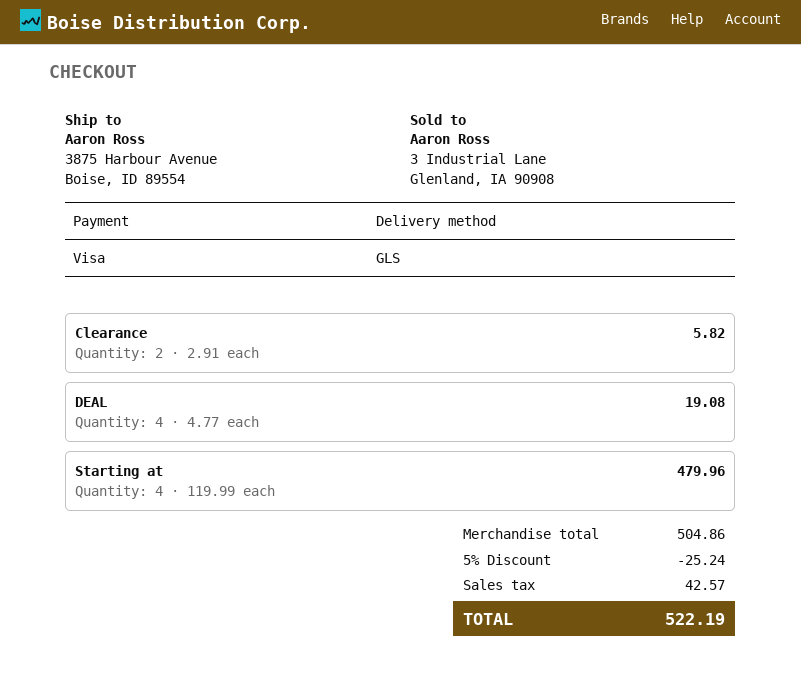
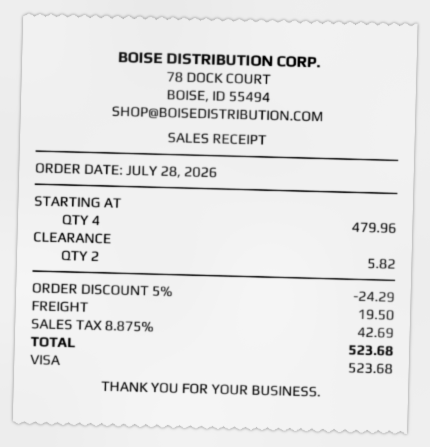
DEAL: 4 for 19.08 -> none
discount: 5% = 25.24 -> 5% = 24.29
shipping: none -> 19.50
tax: 42.57 -> 42.69
total: 522.19 -> 523.68

